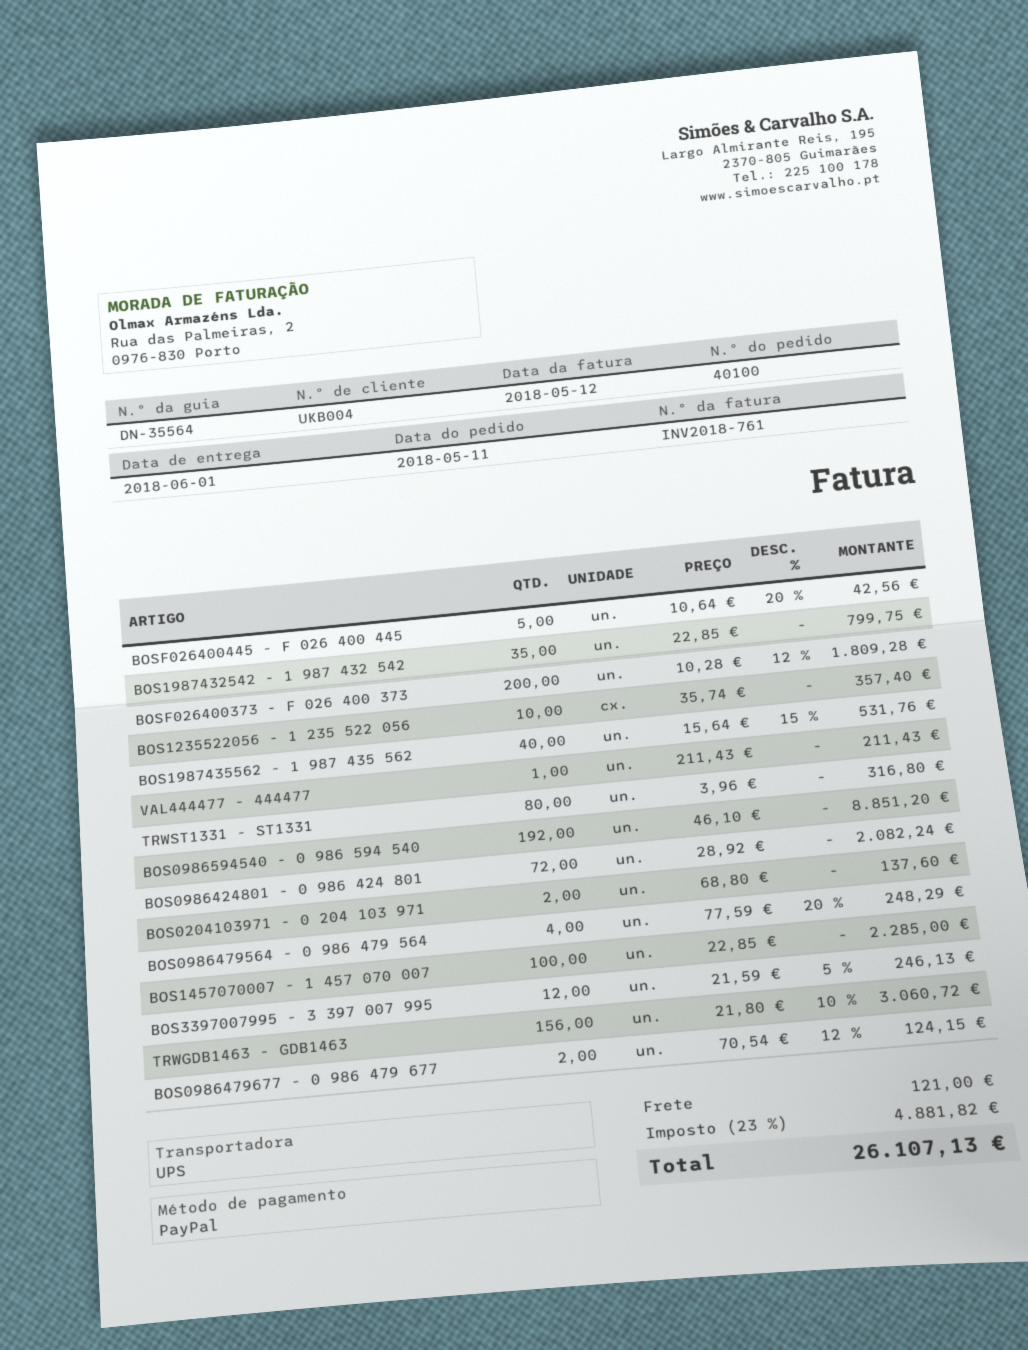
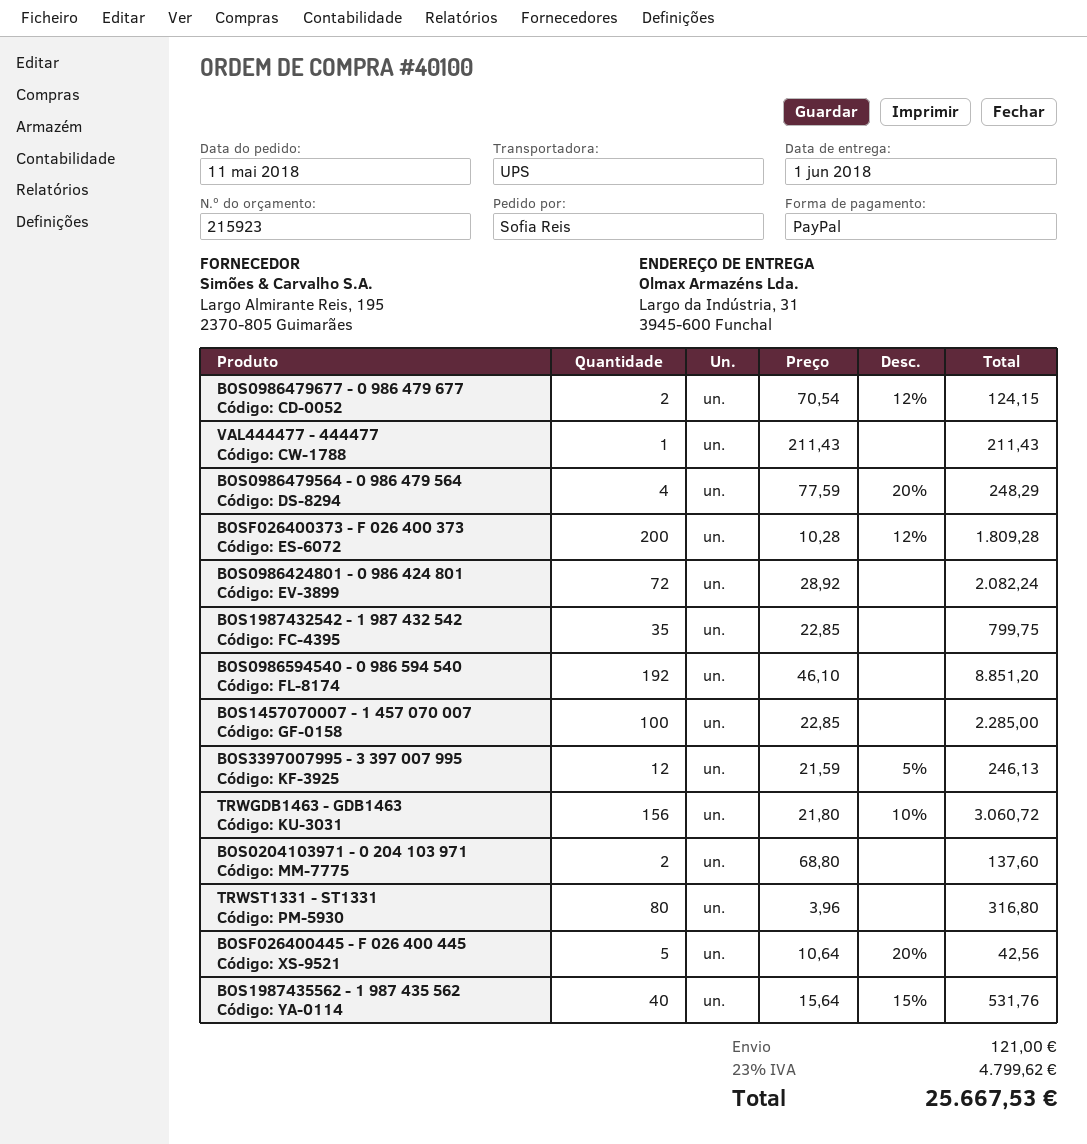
BOS1235522056 - 1 235 522 056: 10 x 35.74 = 357.40 -> none
tax: 23% = 4881.82 -> 23% = 4799.62
total: 26107.13 -> 25667.53

